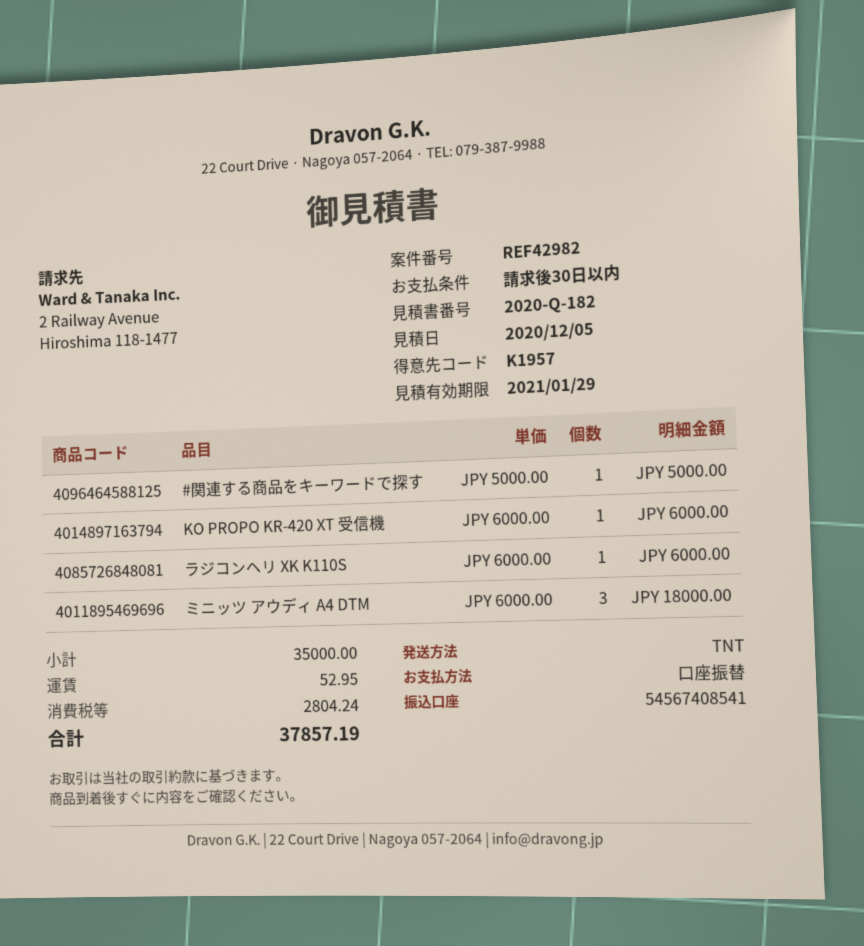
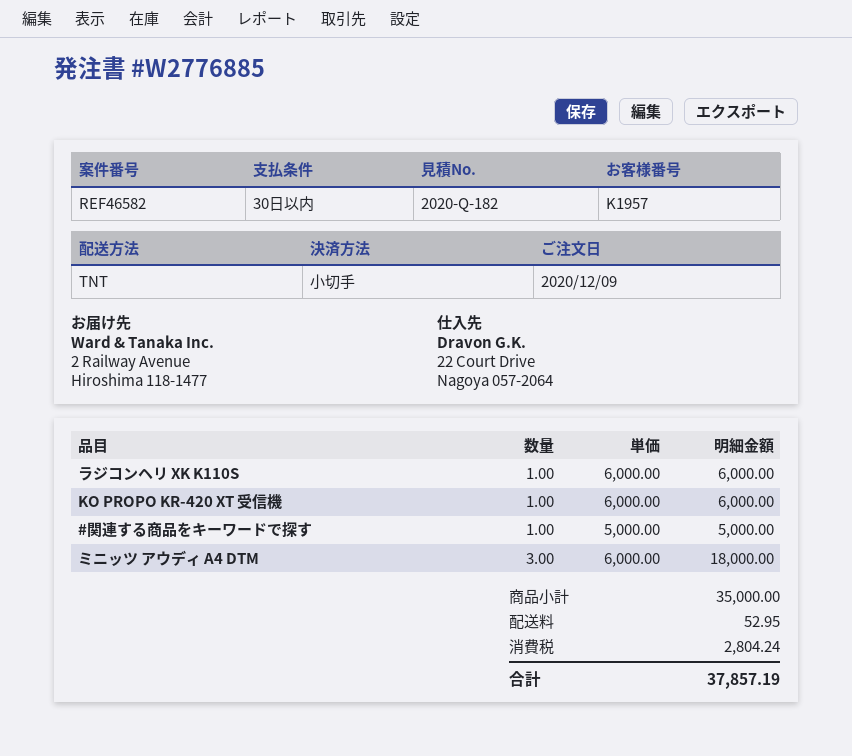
reference: REF42982 -> REF46582
payment method: direct debit -> cheque

